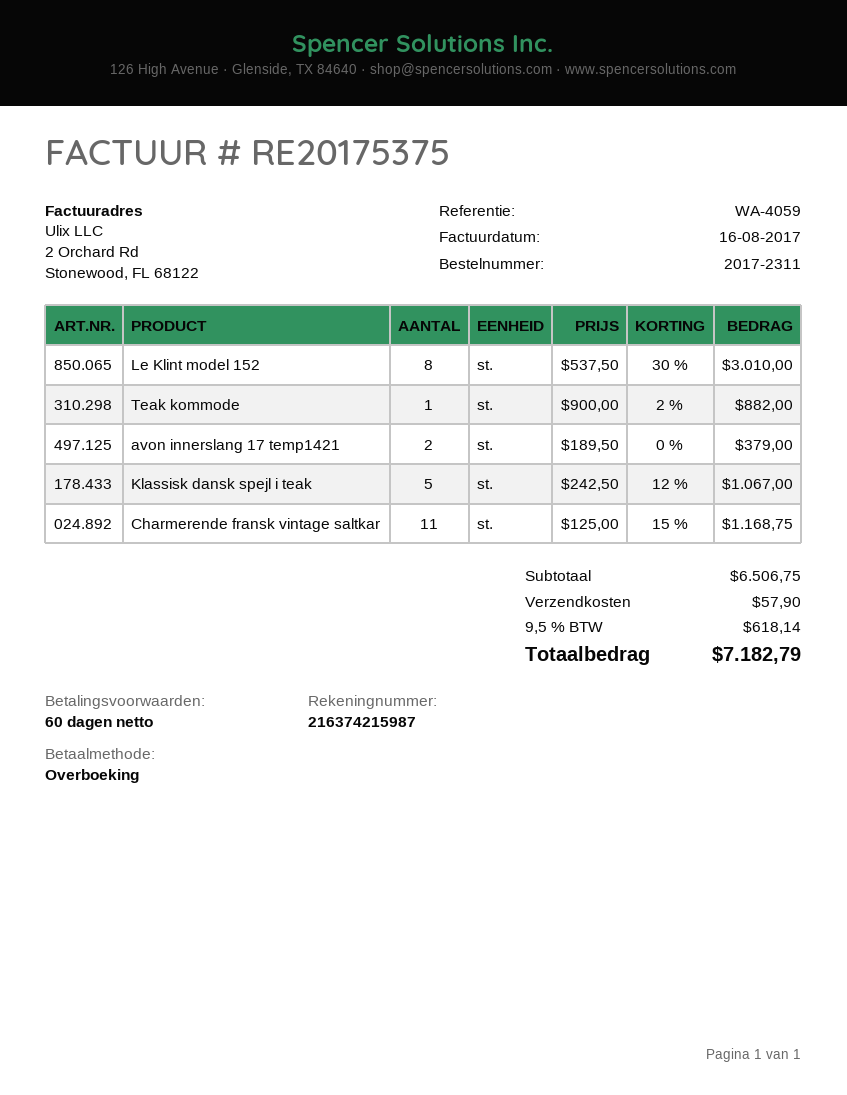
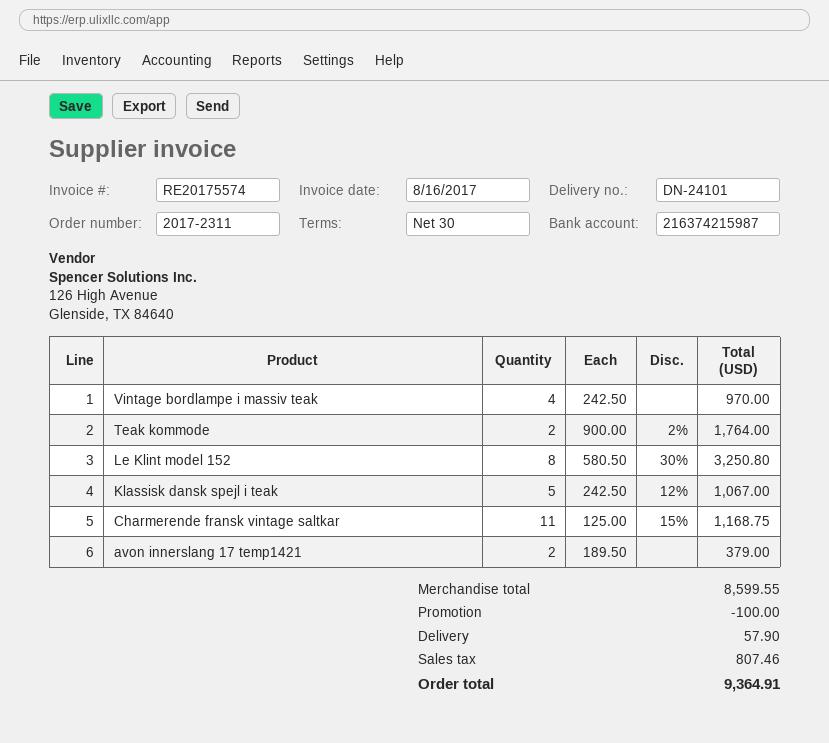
invoice number: RE20175375 -> RE20175574
payment terms: 60 days -> 30 days
Le Klint model 152: 8 x 537.50 - 30% = 3010.00 -> 8 x 580.50 - 30% = 3250.80
Teak kommode: 1 x 900.00 - 2% = 882.00 -> 2 x 900.00 - 2% = 1764.00
Vintage bordlampe i massiv teak: none -> 4 x 242.50 = 970.00
subtotal: 6506.75 -> 8599.55
discount: none -> 100.00
tax: 618.14 -> 807.46
total: 7182.79 -> 9364.91

